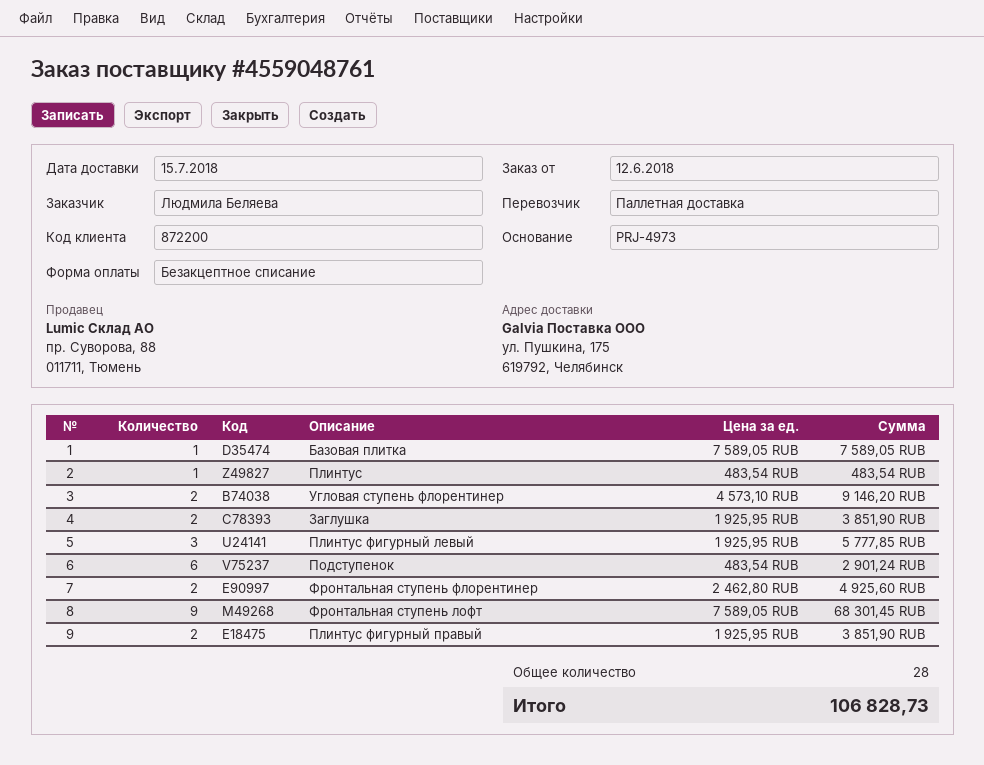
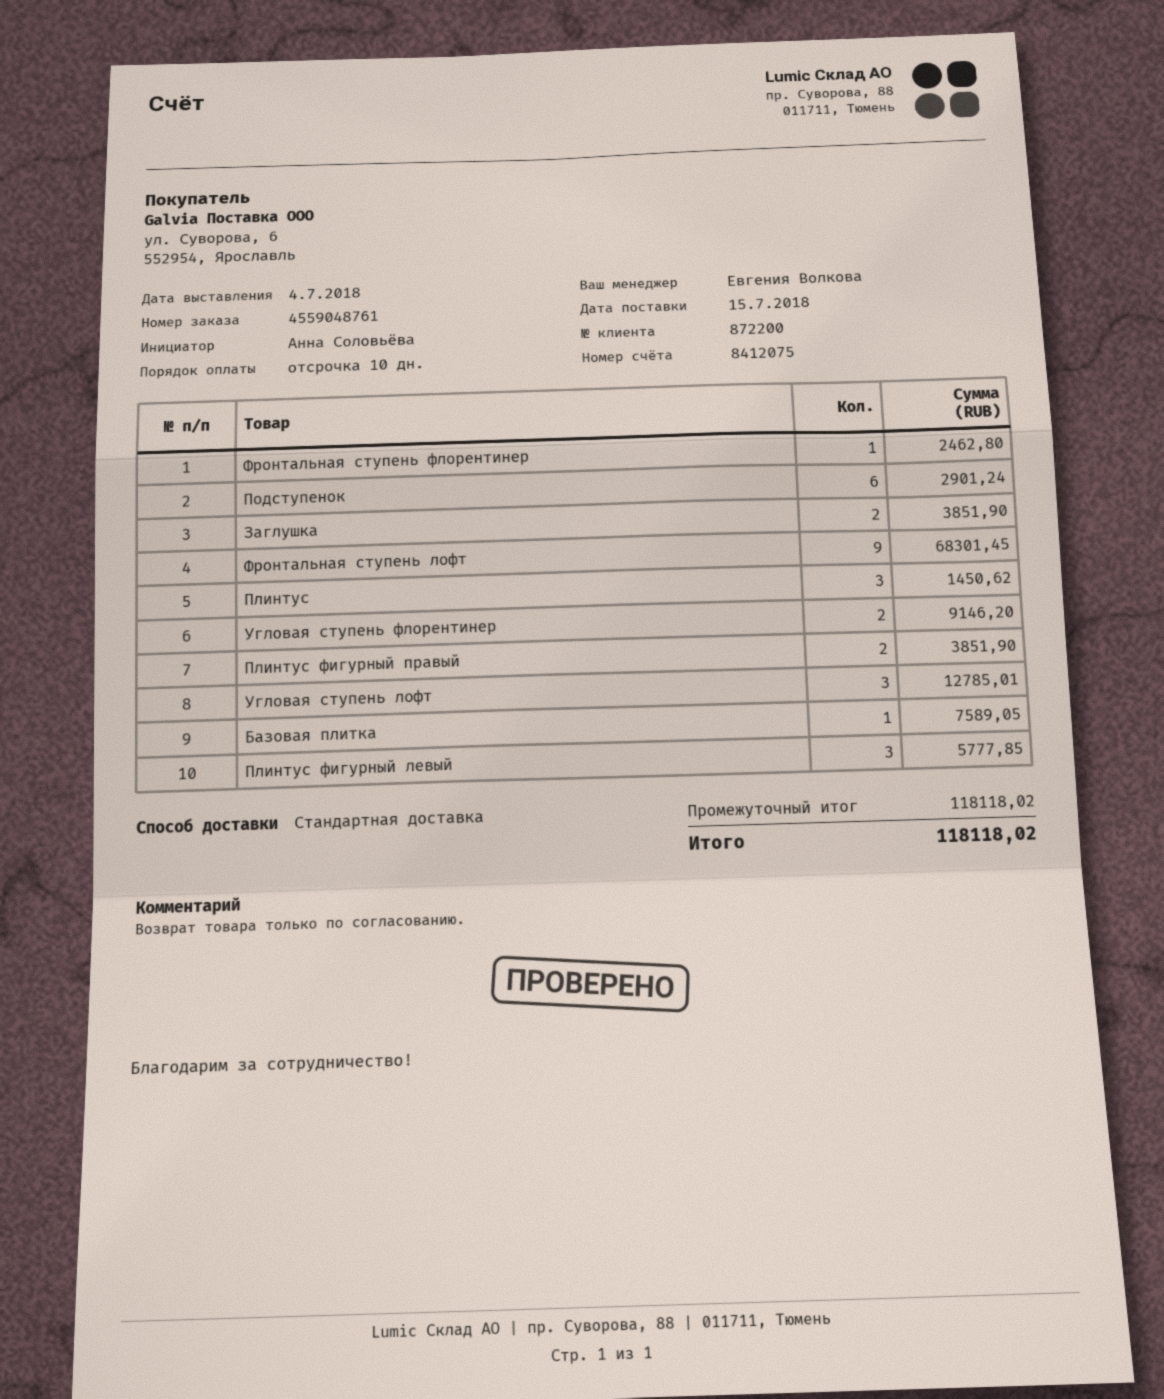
ordered by: Людмила Беляева -> Анна Соловьёва
shipping method: pallet freight -> standard
Плинтус: 1 for 483.54 -> 3 for 1450.62
Фронтальная ступень флорентинер: 2 for 4925.60 -> 1 for 2462.80
Угловая ступень лофт: none -> 3 for 12785.01
total: 106828.73 -> 118118.02

